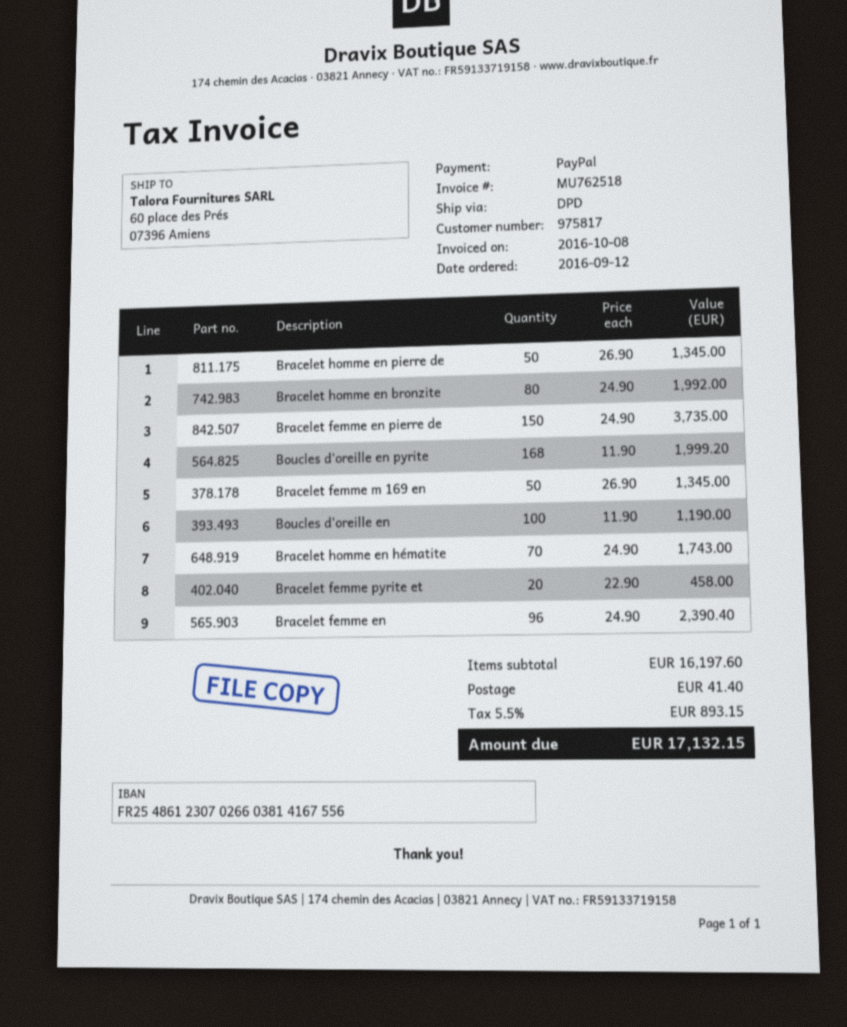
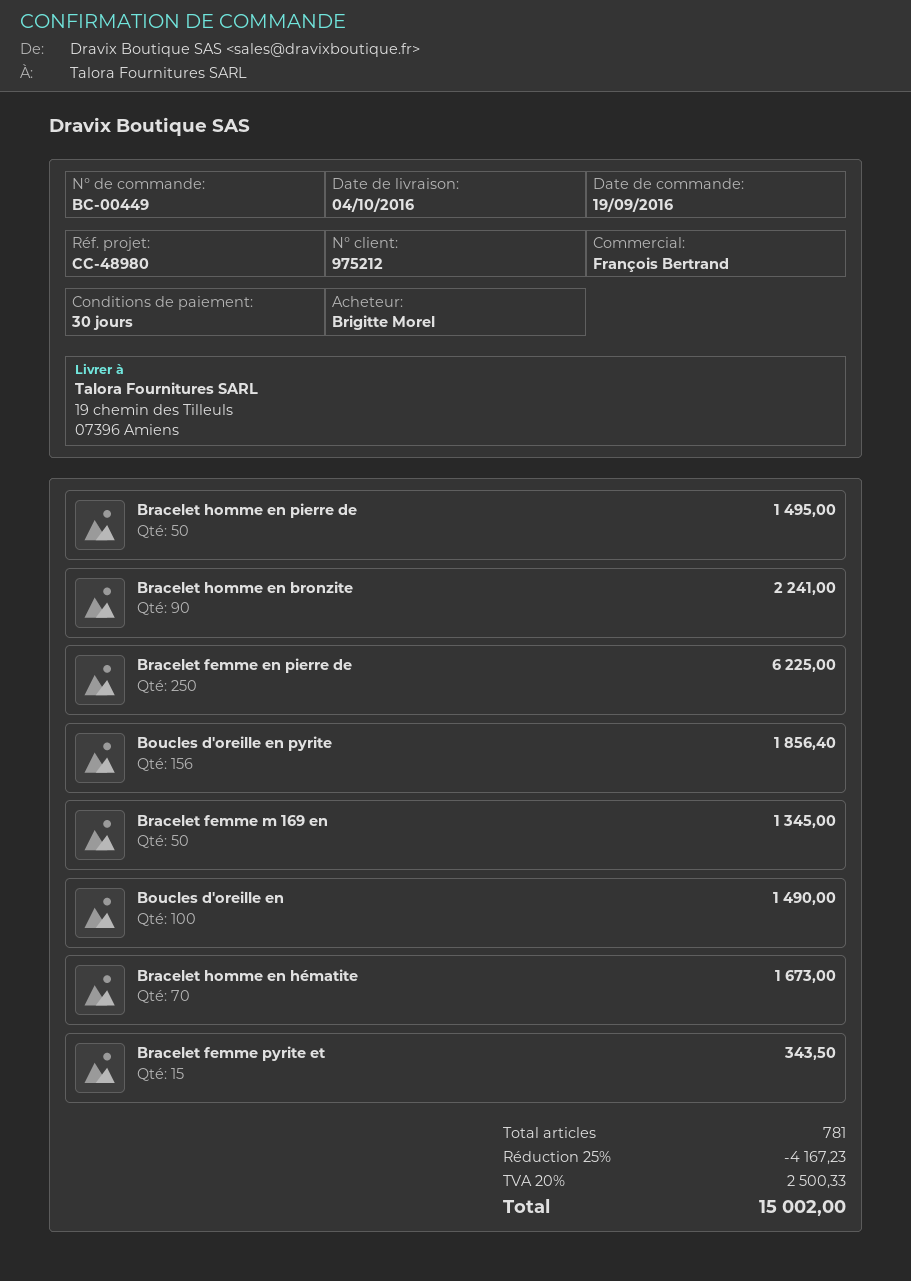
order date: 2016-09-12 -> 2016-09-19
customer number: 975817 -> 975212
ship to: 60 place des Prés, 07396 Amiens -> 19 chemin des Tilleuls, 07396 Amiens
Bracelet homme en pierre de: 50 for 1345.00 -> 50 for 1495.00
Bracelet homme en bronzite: 80 for 1992.00 -> 90 for 2241.00
Bracelet femme en pierre de: 150 for 3735.00 -> 250 for 6225.00
Boucles d'oreille en pyrite: 168 for 1999.20 -> 156 for 1856.40
Boucles d'oreille en: 100 for 1190.00 -> 100 for 1490.00
Bracelet homme en hématite: 70 for 1743.00 -> 70 for 1673.00
Bracelet femme pyrite et: 20 for 458.00 -> 15 for 343.50
Bracelet femme en: 96 for 2390.40 -> none
discount: none -> 25% = 4167.23
shipping: 41.40 -> none
tax: 5.5% = 893.15 -> 20% = 2500.33
total: 17132.15 -> 15002.00

